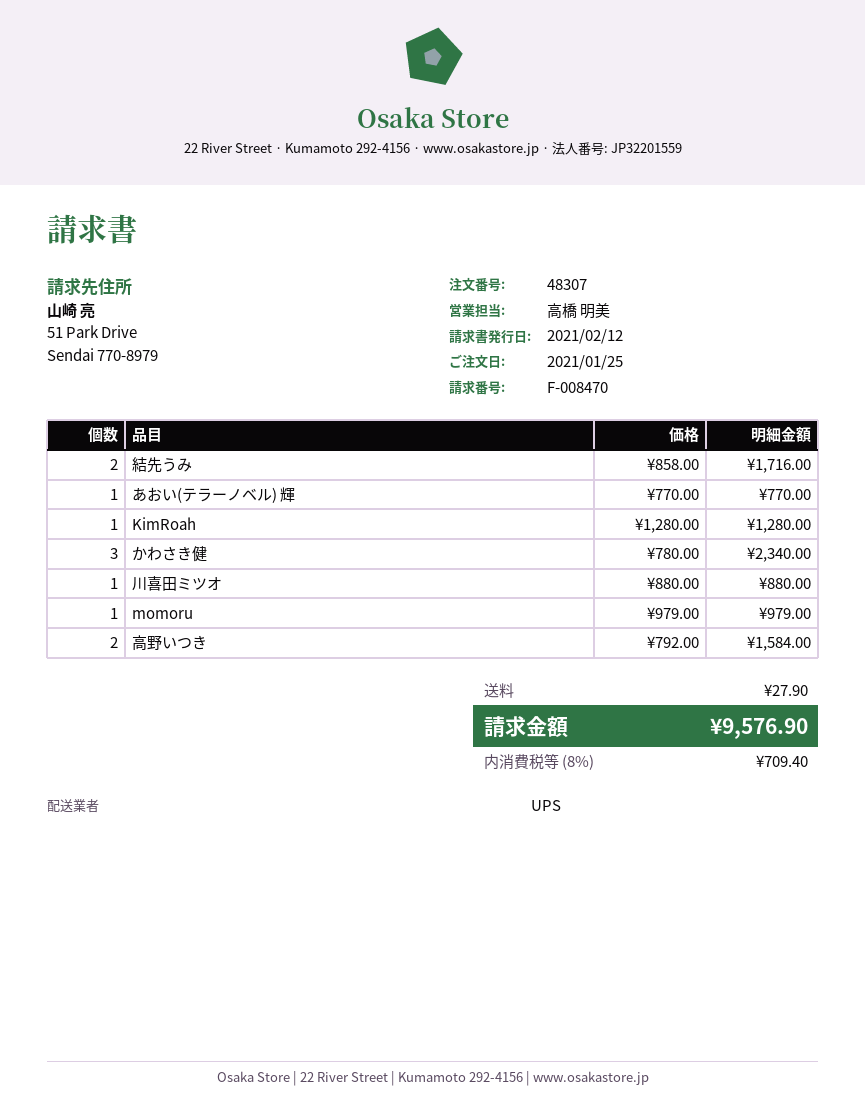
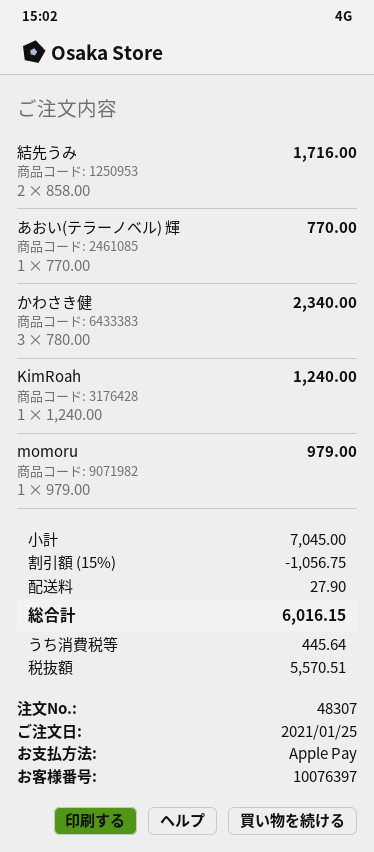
KimRoah: 1 x 1280.00 = 1280.00 -> 1 x 1240.00 = 1240.00
川喜田ミツオ: 1 x 880.00 = 880.00 -> none
高野いつき: 2 x 792.00 = 1584.00 -> none
discount: none -> 15% = 1056.75
tax: 709.40 -> 445.64
total: 9576.90 -> 6016.15

